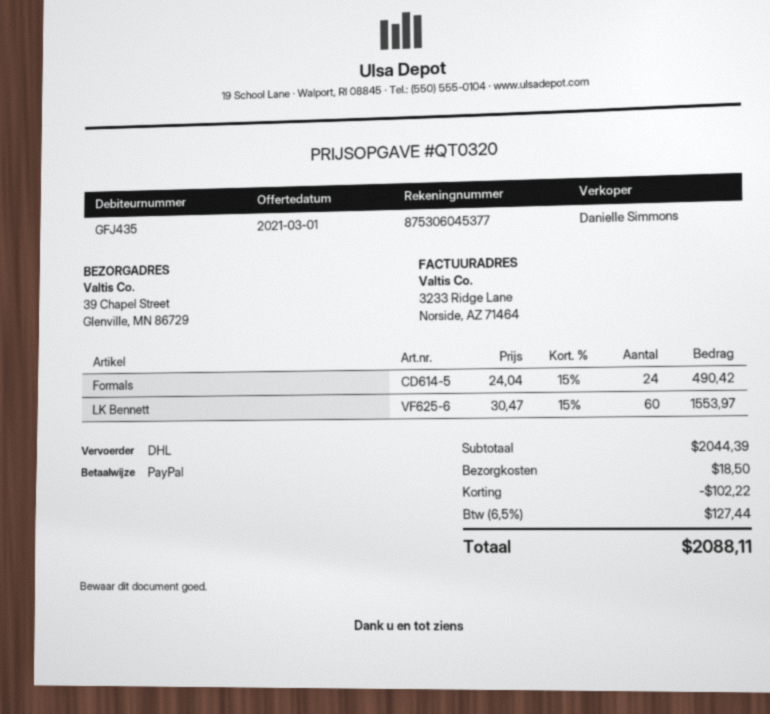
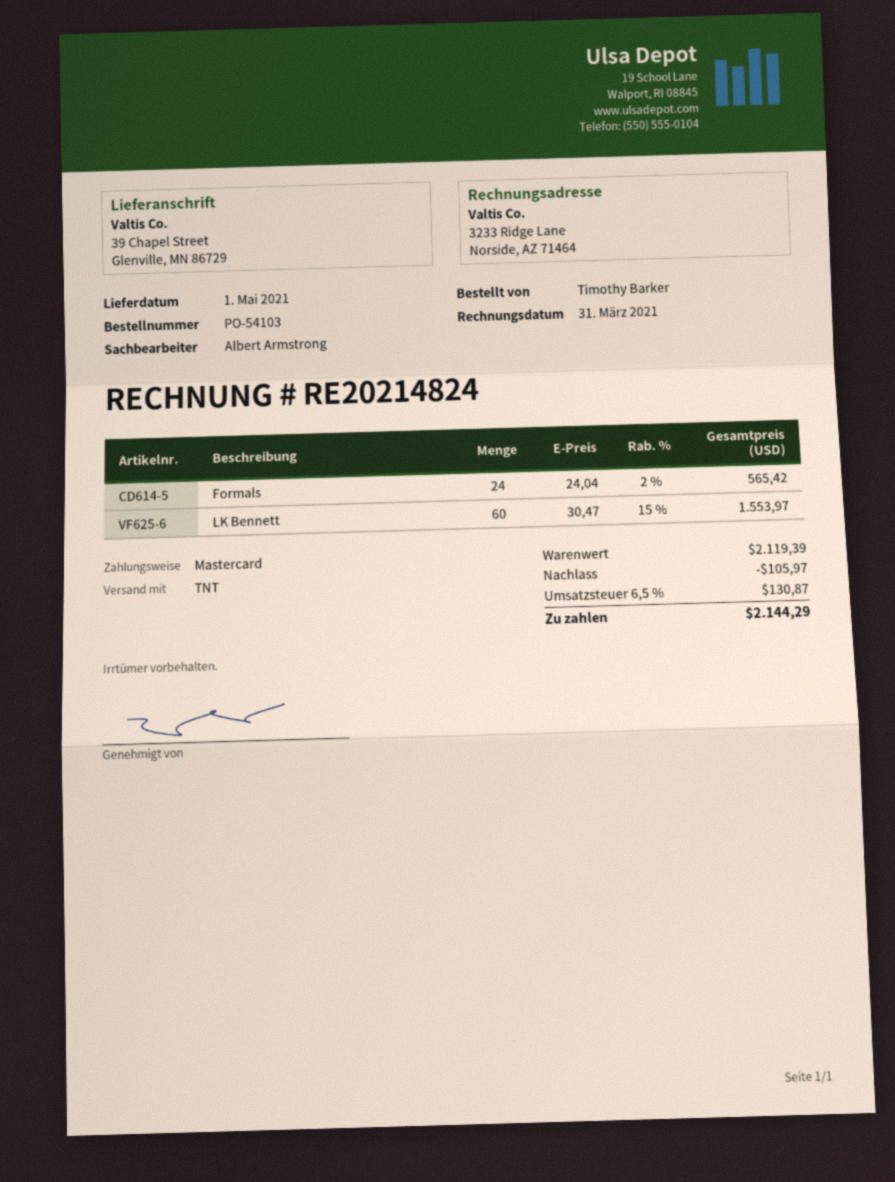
sales rep: Danielle Simmons -> Albert Armstrong
payment method: PayPal -> Mastercard
shipping method: DHL -> TNT
Formals: 24 x 24.04 - 15% = 490.42 -> 24 x 24.04 - 2% = 565.42
subtotal: 2044.39 -> 2119.39
discount: 102.22 -> 105.97
shipping: 18.50 -> none
tax: 6.5% = 127.44 -> 6.5% = 130.87
total: 2088.11 -> 2144.29

